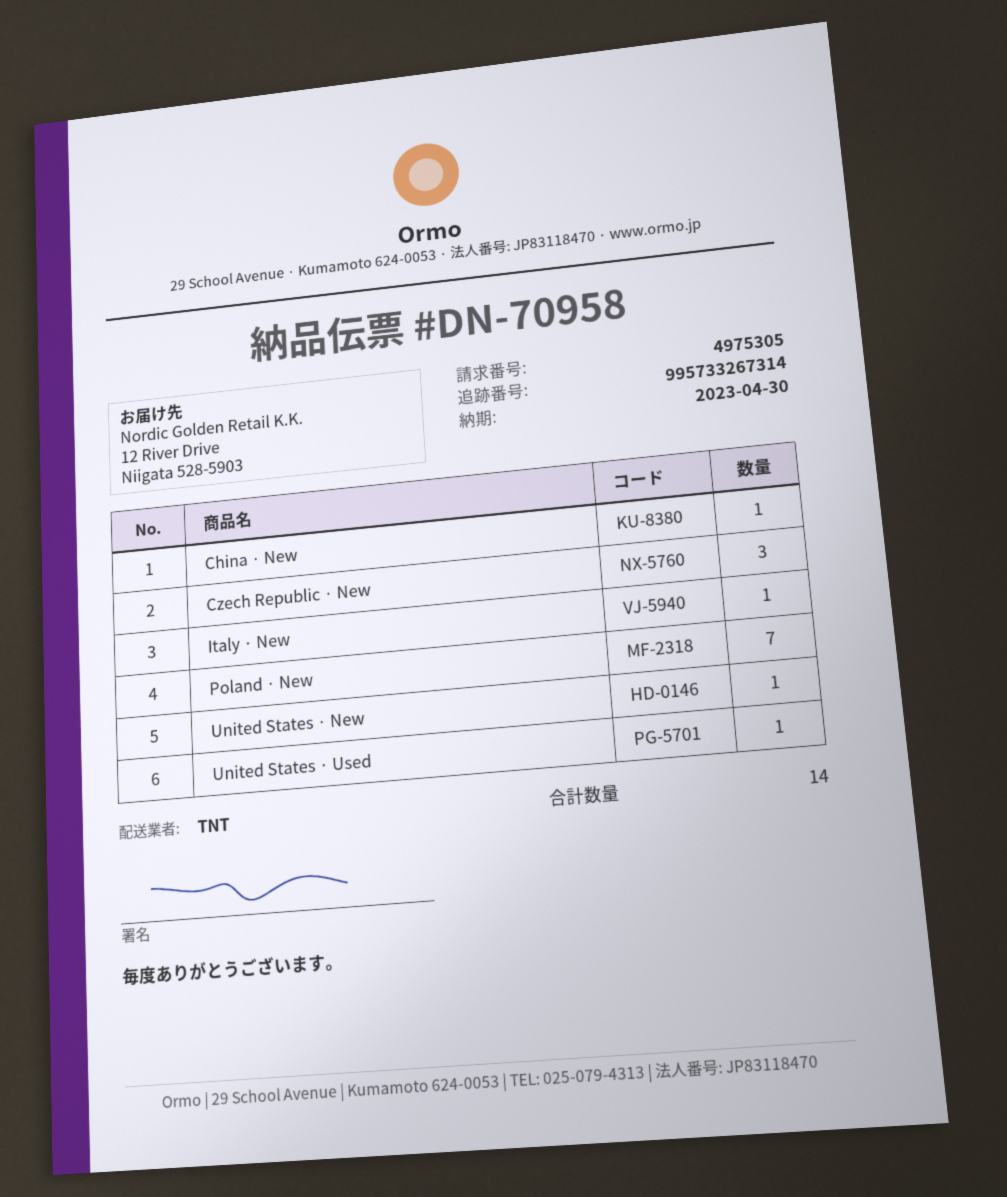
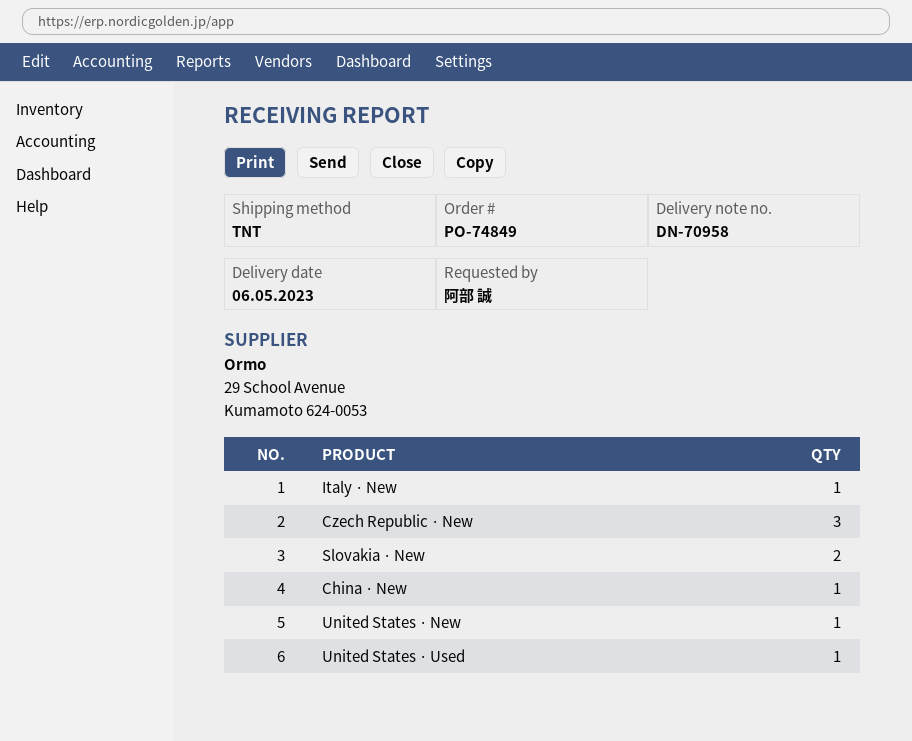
delivery date: 2023-04-30 -> 2023-05-06
Poland · New: 7 -> none
Slovakia · New: none -> 2

